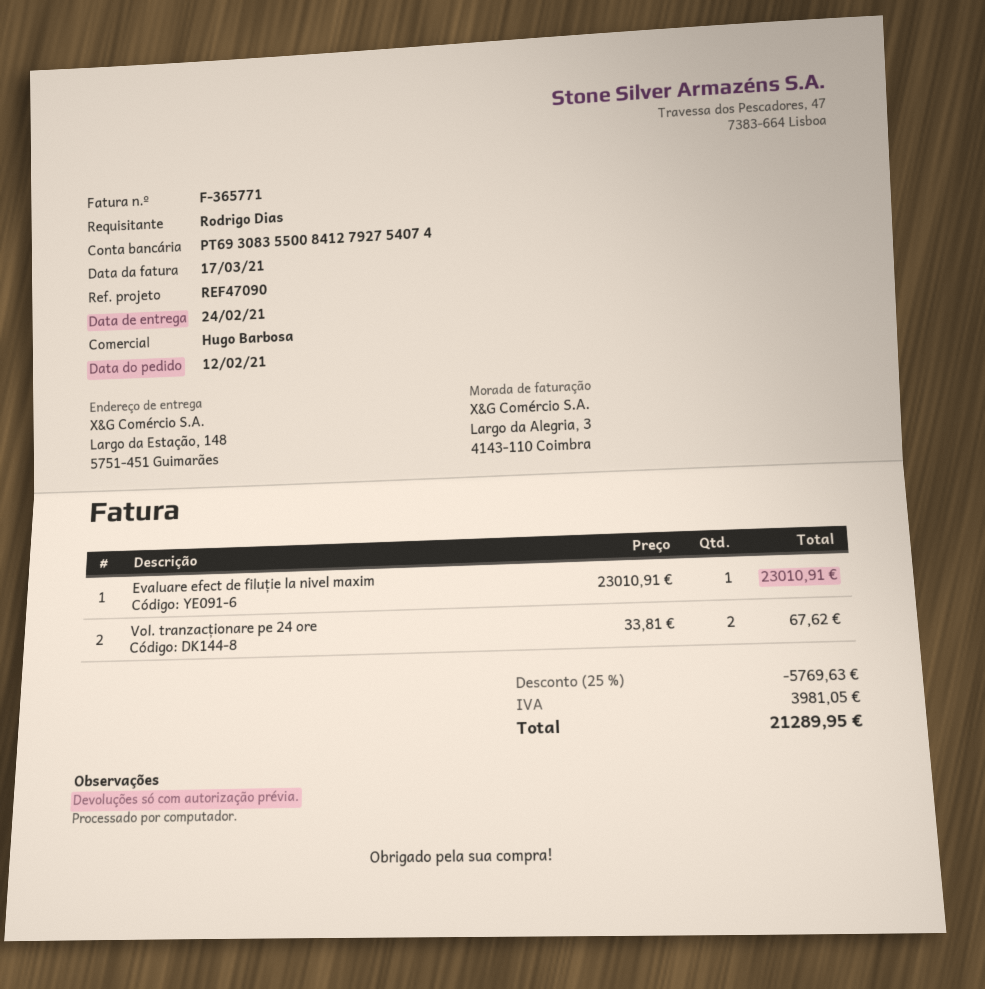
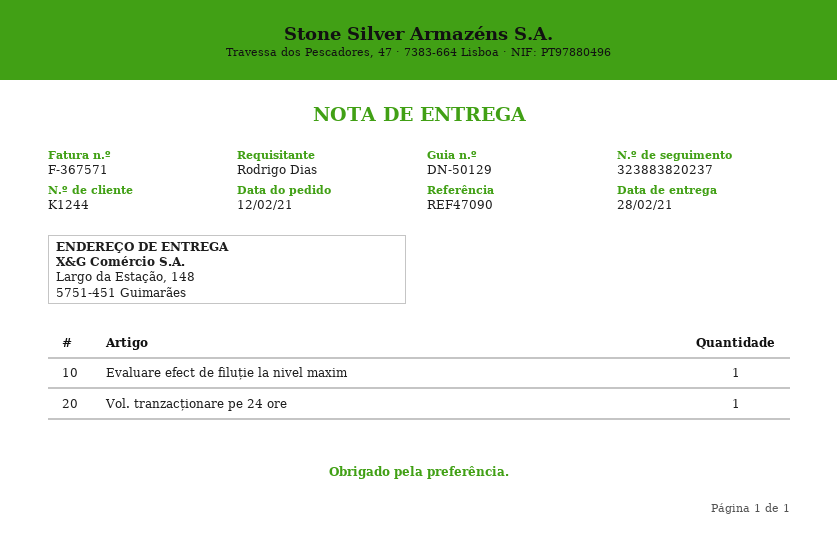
delivery date: 2021-02-24 -> 2021-02-28
invoice number: F-365771 -> F-367571
Vol. tranzacționare pe 24 ore: 2 -> 1

